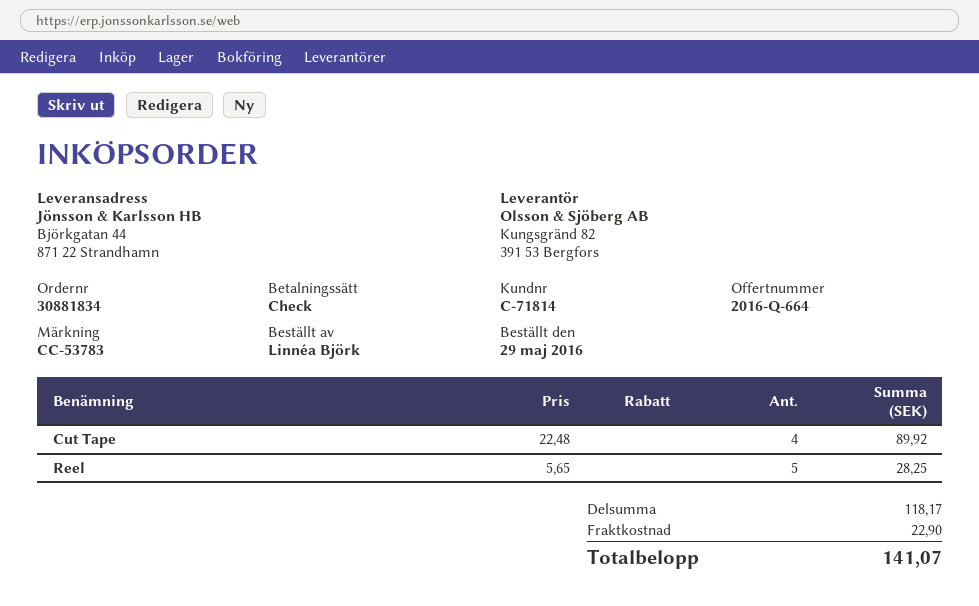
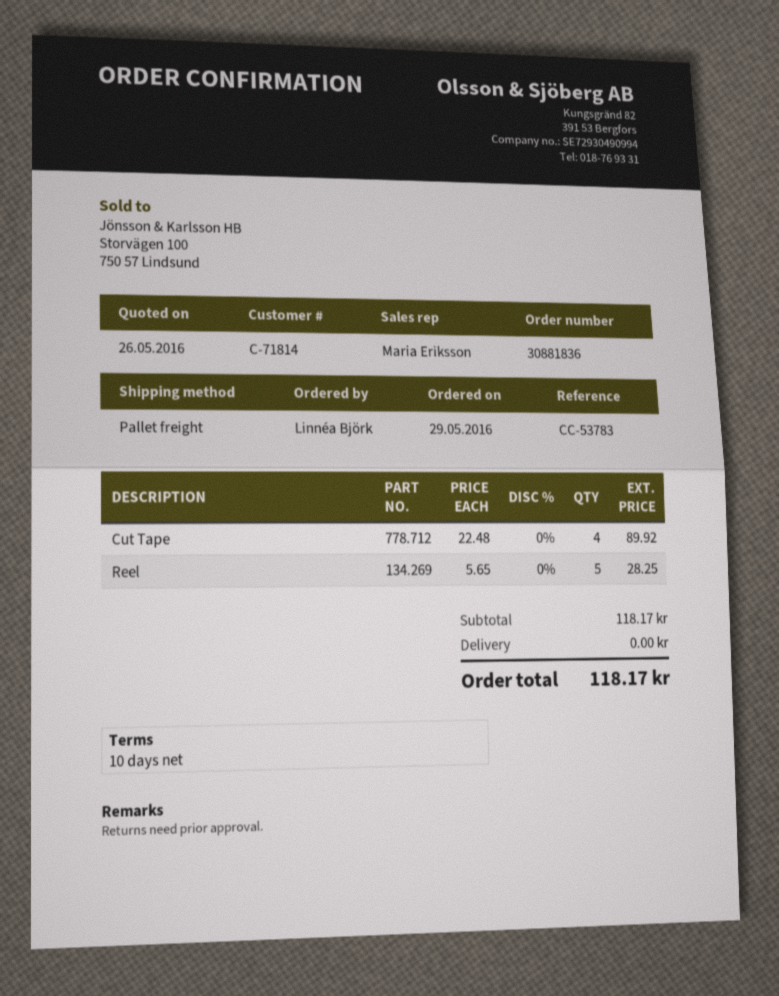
order number: 30881834 -> 30881836
shipping: 22.90 -> 0.00
total: 141.07 -> 118.17

